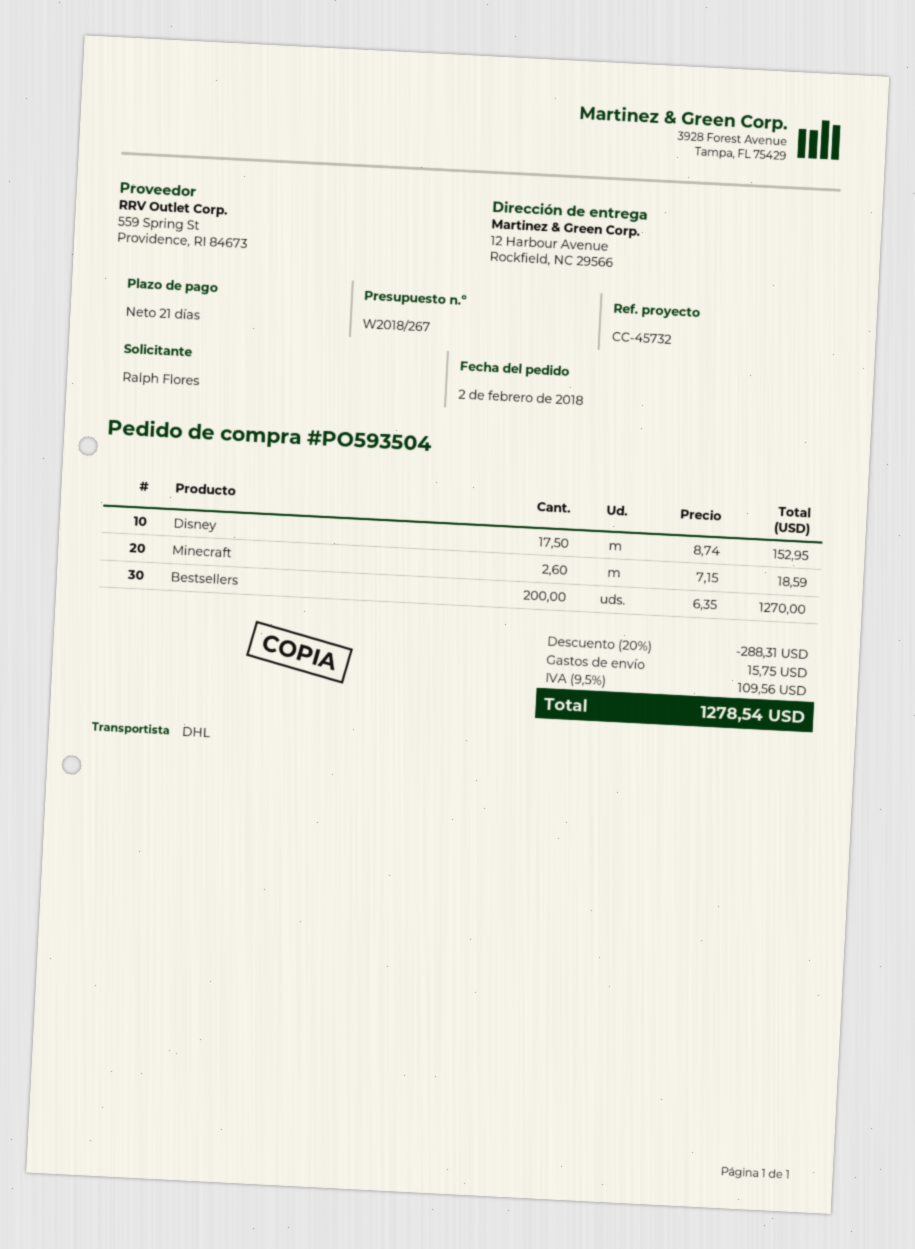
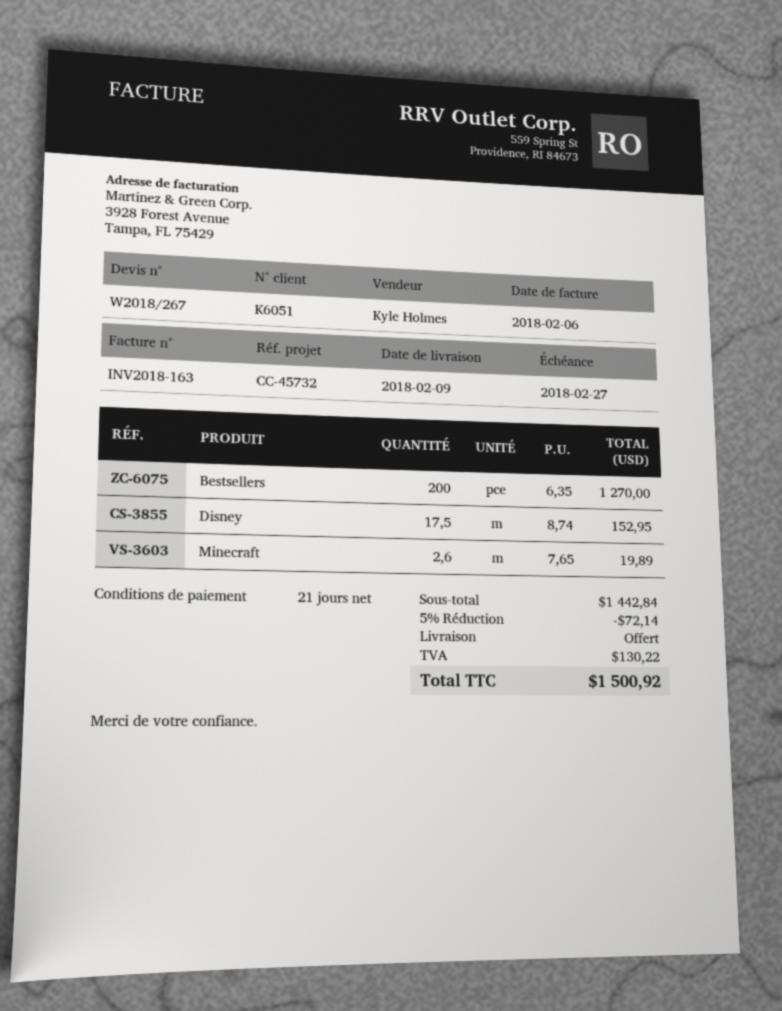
Minecraft: 2.6 x 7.15 = 18.59 -> 2.6 x 7.65 = 19.89
discount: 20% = 288.31 -> 5% = 72.14
shipping: 15.75 -> 0.00
tax: 109.56 -> 130.22
total: 1278.54 -> 1500.92

